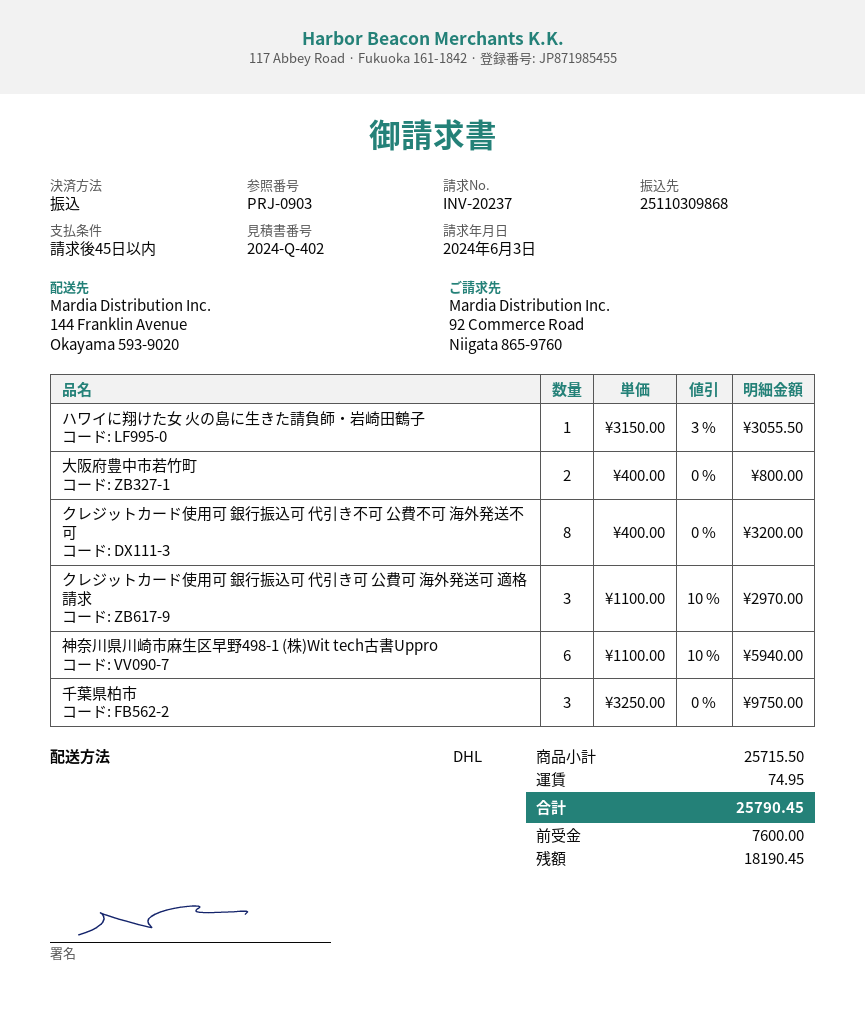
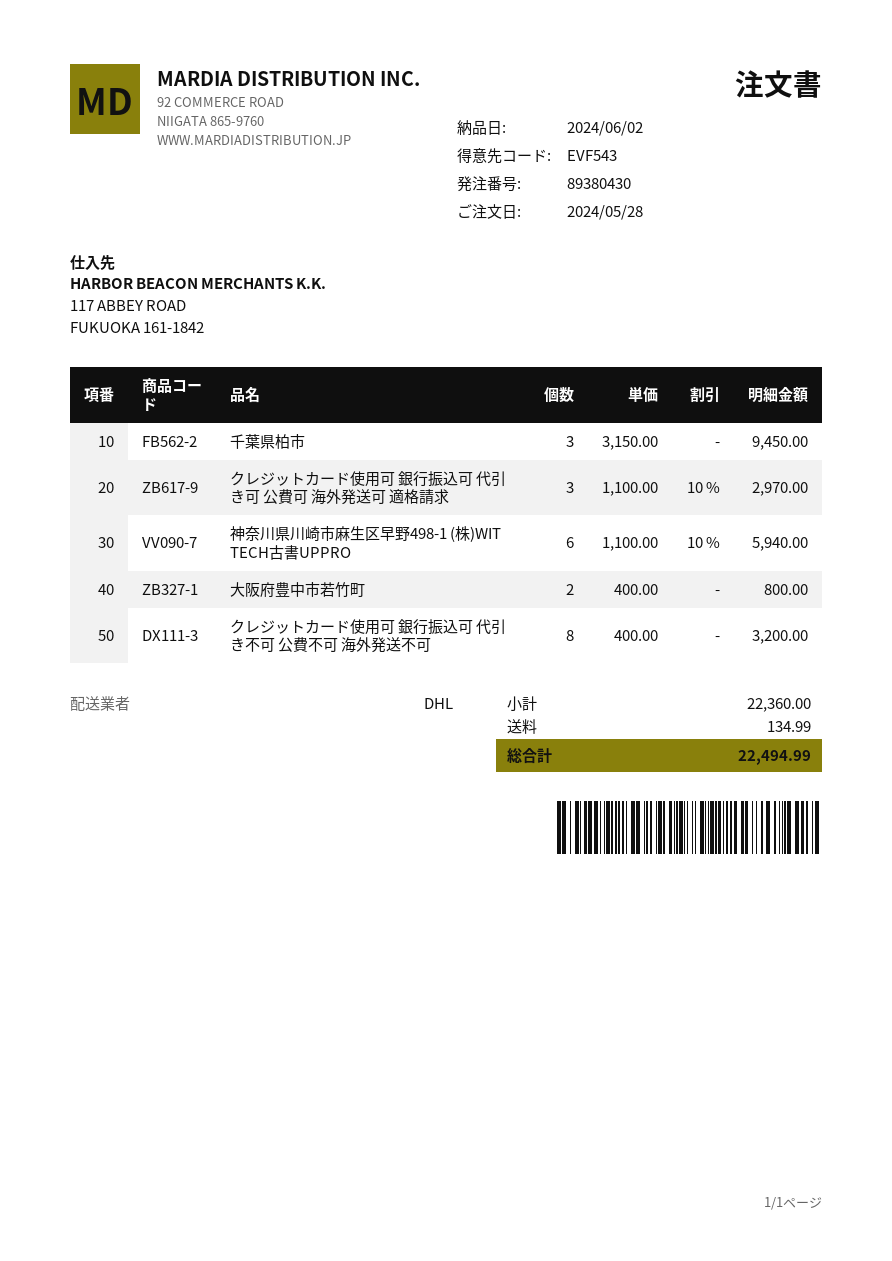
ハワイに翔けた女 火の島に生きた請負師・岩崎田鶴子: 1 x 3150.00 - 3% = 3055.50 -> none
千葉県柏市: 3 x 3250.00 = 9750.00 -> 3 x 3150.00 = 9450.00
subtotal: 25715.50 -> 22360.00
shipping: 74.95 -> 134.99
total: 25790.45 -> 22494.99

